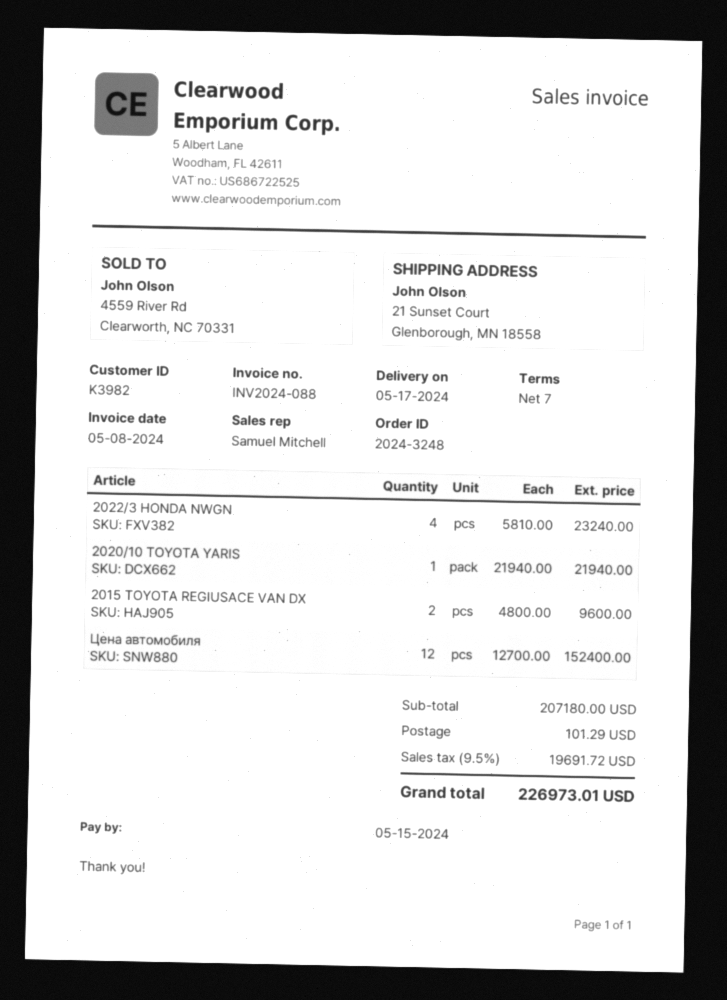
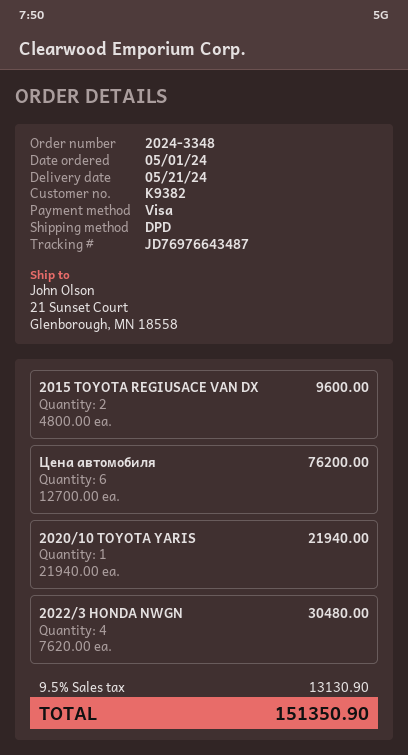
order number: 2024-3248 -> 2024-3348
delivery date: 2024-05-17 -> 2024-05-21
customer number: K3982 -> K9382
2022/3 HONDA NWGN: 4 x 5810.00 = 23240.00 -> 4 x 7620.00 = 30480.00
Цена автомобиля: 12 x 12700.00 = 152400.00 -> 6 x 12700.00 = 76200.00
shipping: 101.29 -> none
tax: 9.5% = 19691.72 -> 9.5% = 13130.90
total: 226973.01 -> 151350.90

